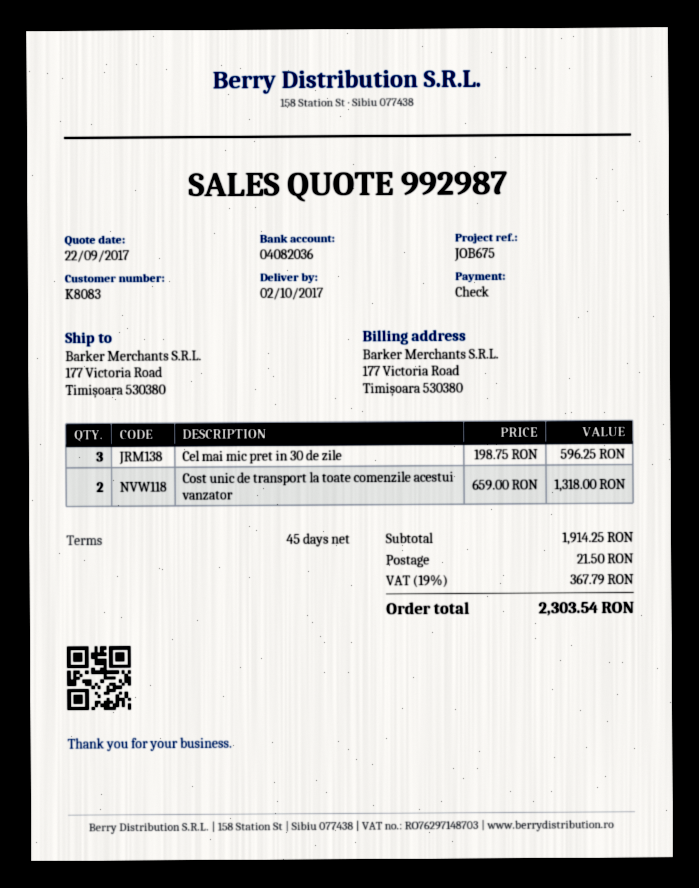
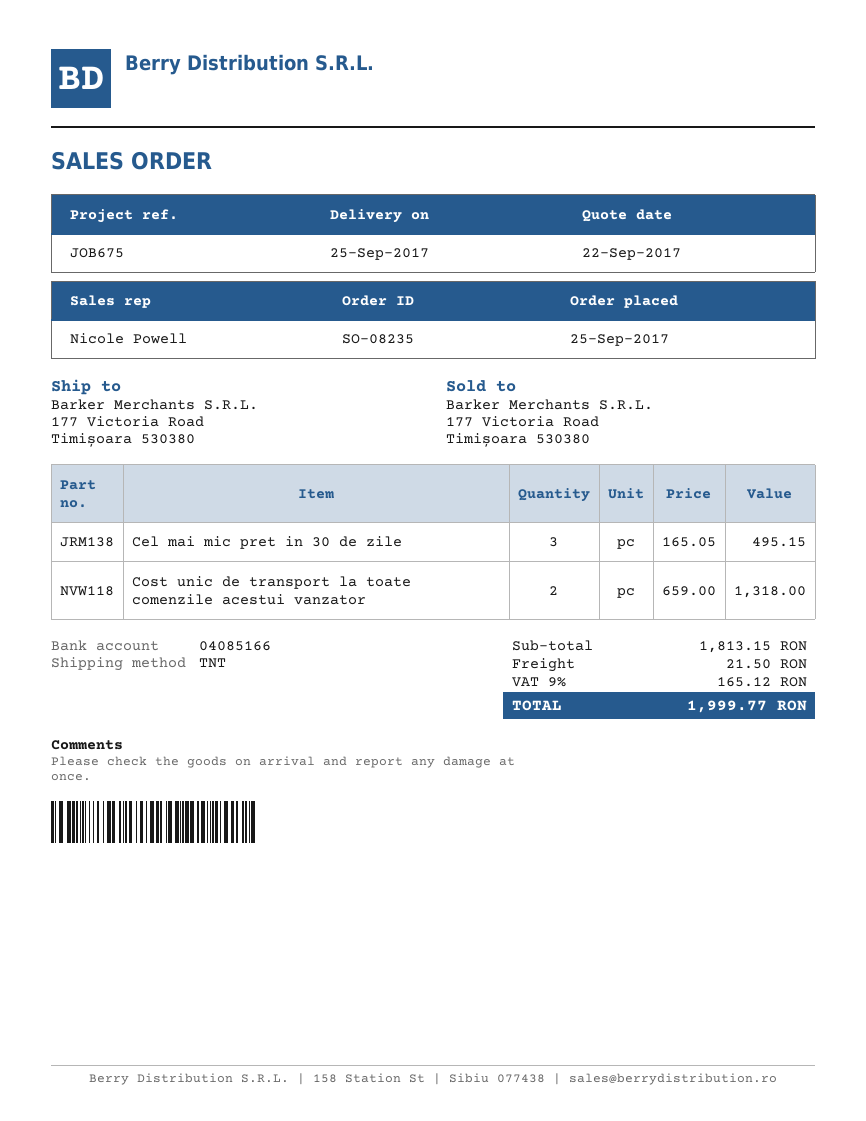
delivery date: 2017-10-02 -> 2017-09-25
bank account: 04082036 -> 04085166
Cel mai mic pret in 30 de zile: 3 x 198.75 = 596.25 -> 3 x 165.05 = 495.15
subtotal: 1914.25 -> 1813.15
tax: 19% = 367.79 -> 9% = 165.12
total: 2303.54 -> 1999.77

